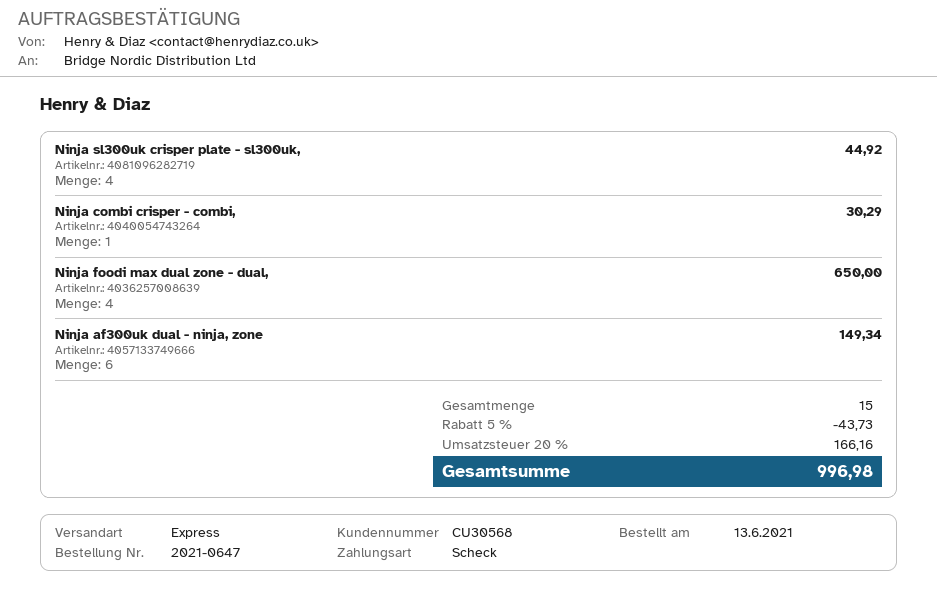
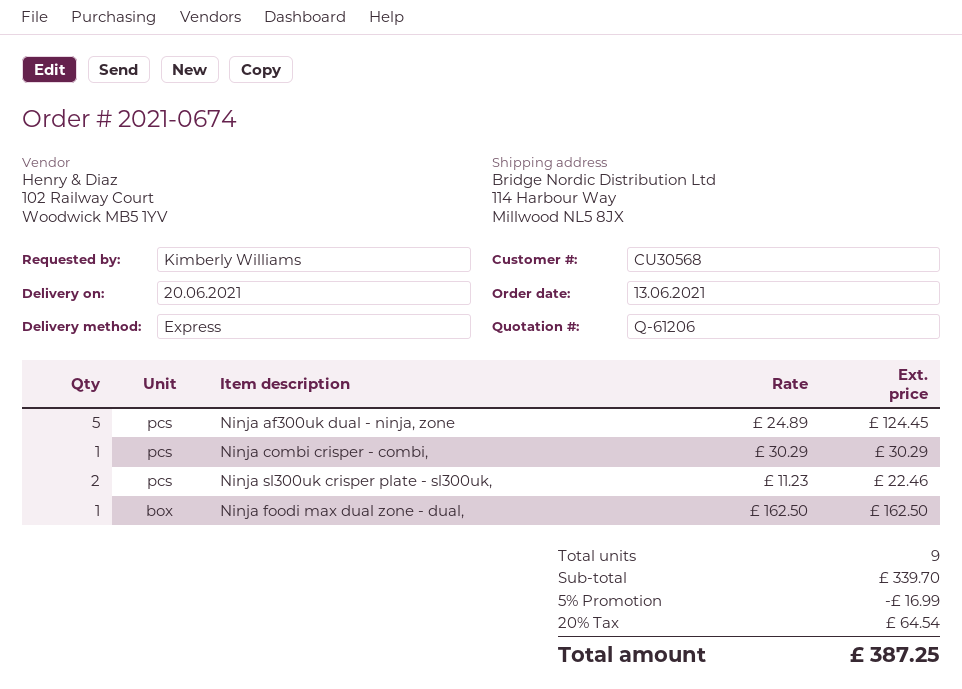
order number: 2021-0647 -> 2021-0674
Ninja sl300uk crisper plate - sl300uk,: 4 for 44.92 -> 2 for 22.46
Ninja foodi max dual zone - dual,: 4 for 650.00 -> 1 for 162.50
Ninja af300uk dual - ninja, zone: 6 for 149.34 -> 5 for 124.45
total quantity: 15 -> 9
discount: 5% = 43.73 -> 5% = 16.99
tax: 20% = 166.16 -> 20% = 64.54
total: 996.98 -> 387.25

